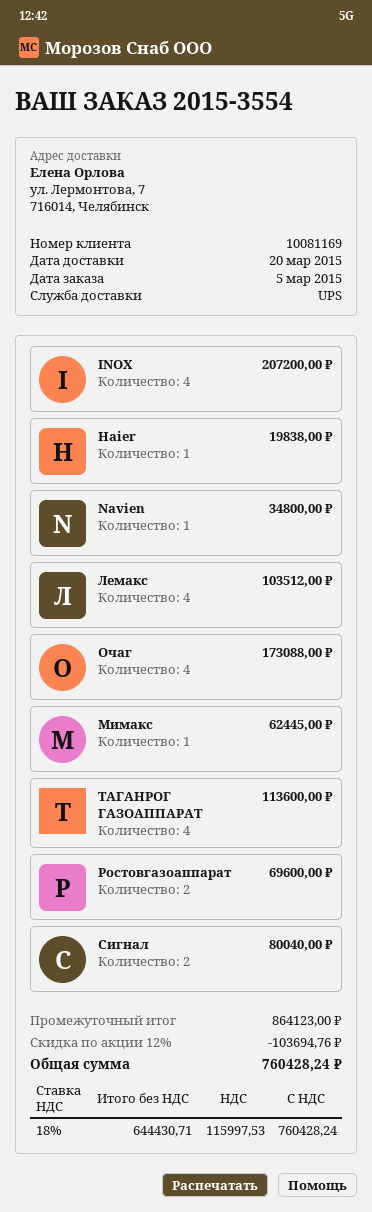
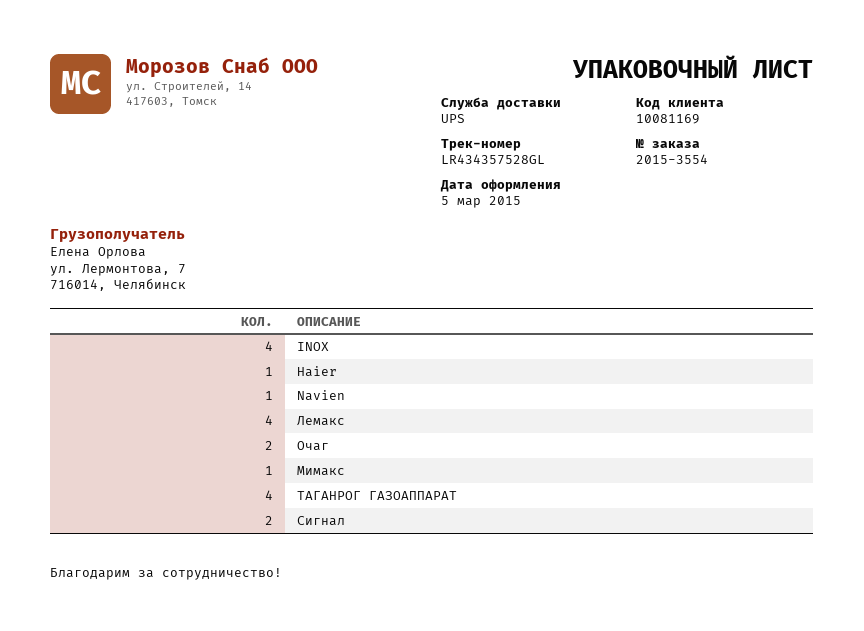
Очаг: 4 -> 2
Ростовгазоаппарат: 2 -> none

